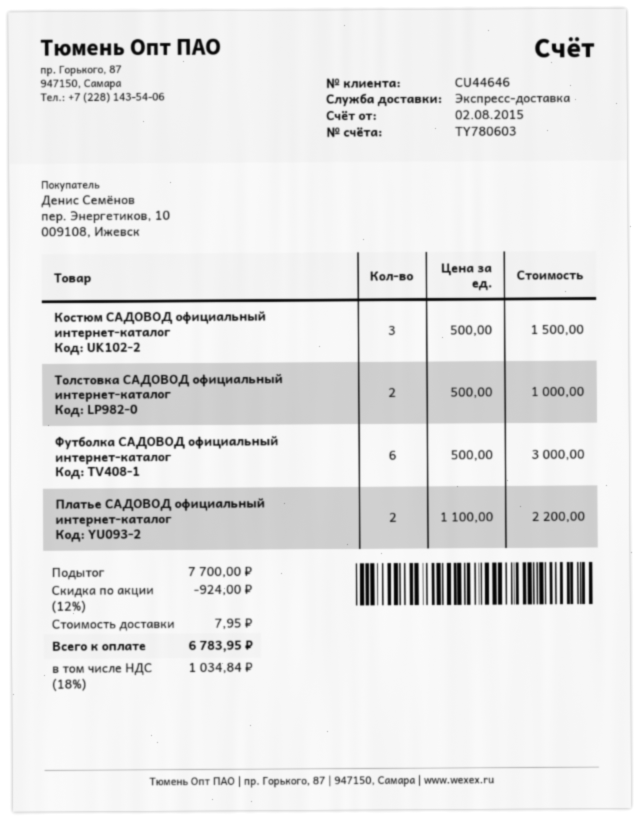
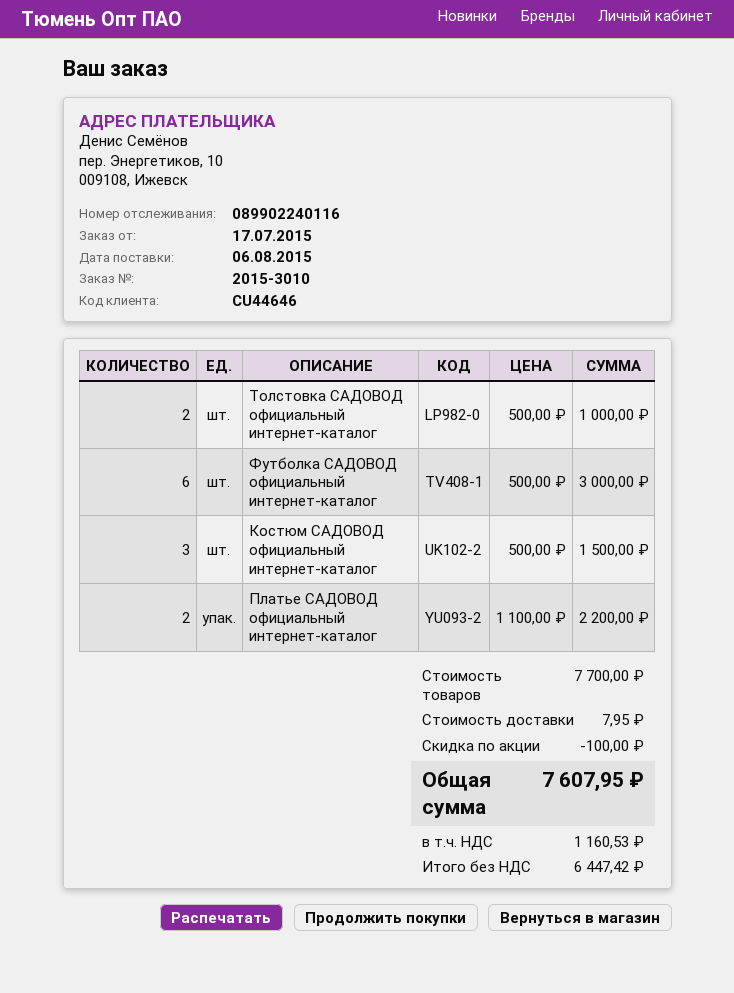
discount: 924.00 -> 100.00
tax: 1034.84 -> 1160.53
total: 6783.95 -> 7607.95

